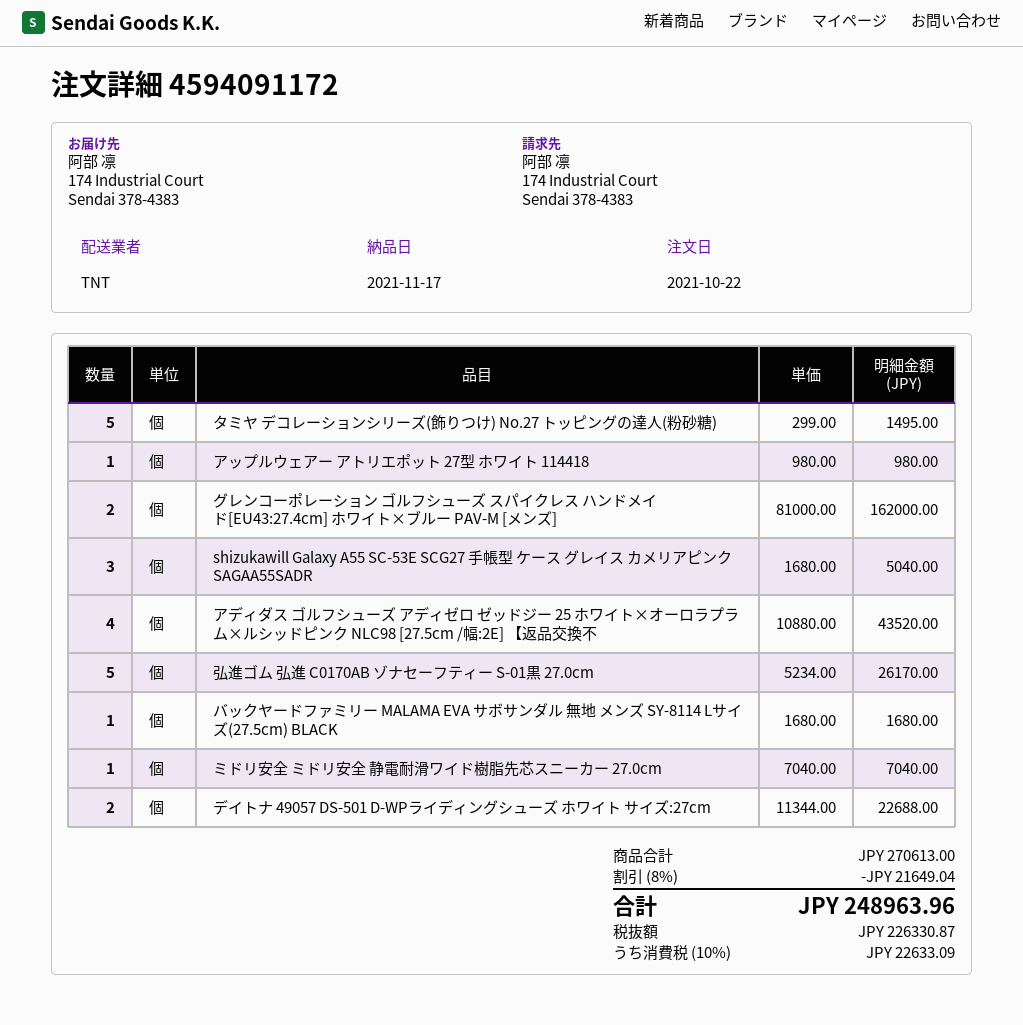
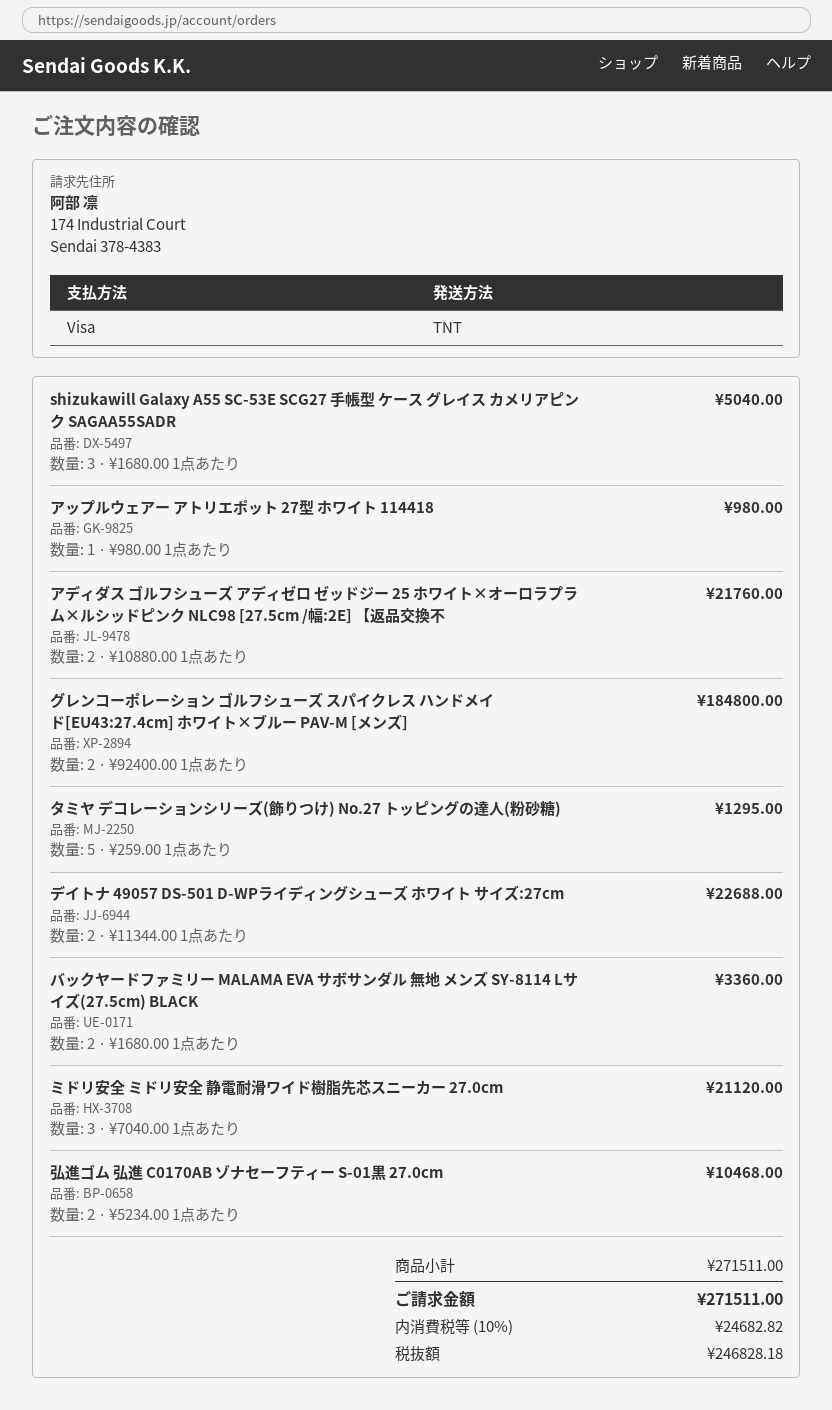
タミヤ デコレーションシリーズ(飾りつけ) No.27 トッピングの達人(粉砂糖): 5 x 299.00 = 1495.00 -> 5 x 259.00 = 1295.00
グレンコーポレーション ゴルフシューズ スパイクレス ハンドメイド[EU43:27.4cm] ホワイト×ブルー PAV-M [メンズ]: 2 x 81000.00 = 162000.00 -> 2 x 92400.00 = 184800.00
アディダス ゴルフシューズ アディゼロ ゼッドジー 25 ホワイト×オーロラプラム×ルシッドピンク NLC98 [27.5cm /幅:2E] 【返品交換不: 4 x 10880.00 = 43520.00 -> 2 x 10880.00 = 21760.00
弘進ゴム 弘進 C0170AB ゾナセーフティー S-01黒 27.0cm: 5 x 5234.00 = 26170.00 -> 2 x 5234.00 = 10468.00
バックヤードファミリー MALAMA EVA サボサンダル 無地 メンズ SY-8114 Lサイズ(27.5cm) BLACK: 1 x 1680.00 = 1680.00 -> 2 x 1680.00 = 3360.00
ミドリ安全 ミドリ安全 静電耐滑ワイド樹脂先芯スニーカー 27.0cm: 1 x 7040.00 = 7040.00 -> 3 x 7040.00 = 21120.00
subtotal: 270613.00 -> 271511.00
discount: 8% = 21649.04 -> none
net: 226330.87 -> 246828.18
tax: 10% = 22633.09 -> 10% = 24682.82
total: 248963.96 -> 271511.00

